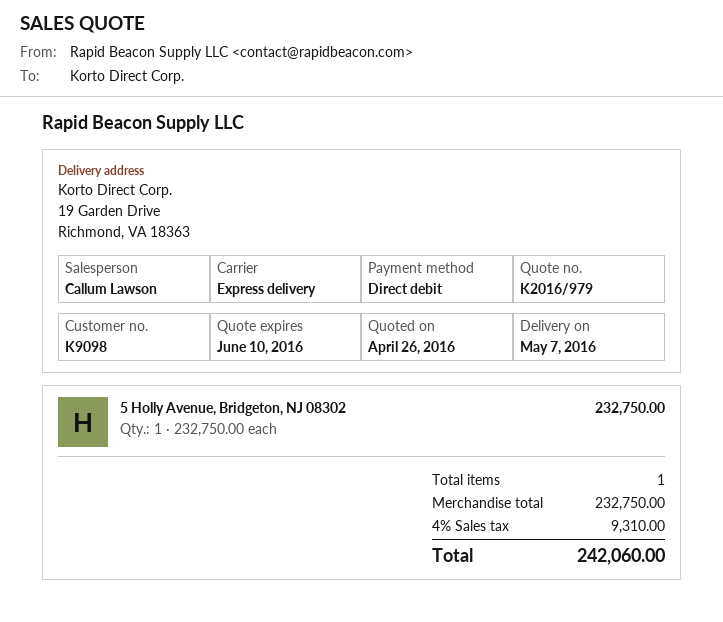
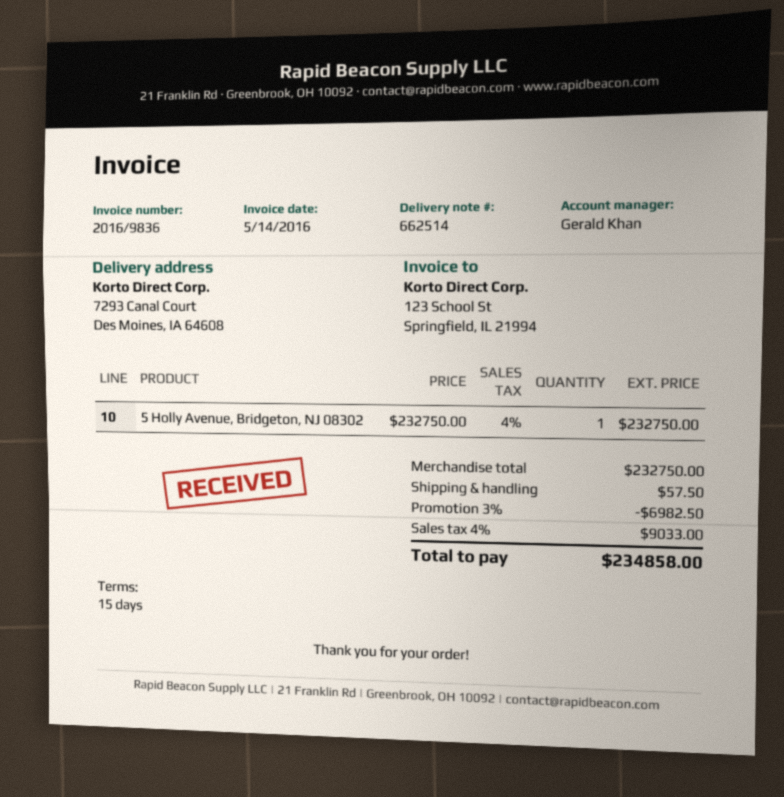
sales rep: Callum Lawson -> Gerald Khan
ship to: 19 Garden Drive, Richmond, VA 18363 -> 7293 Canal Court, Des Moines, IA 64608
discount: none -> 3% = 6982.50
shipping: none -> 57.50
tax: 4% = 9310.00 -> 4% = 9033.00
total: 242060.00 -> 234858.00

